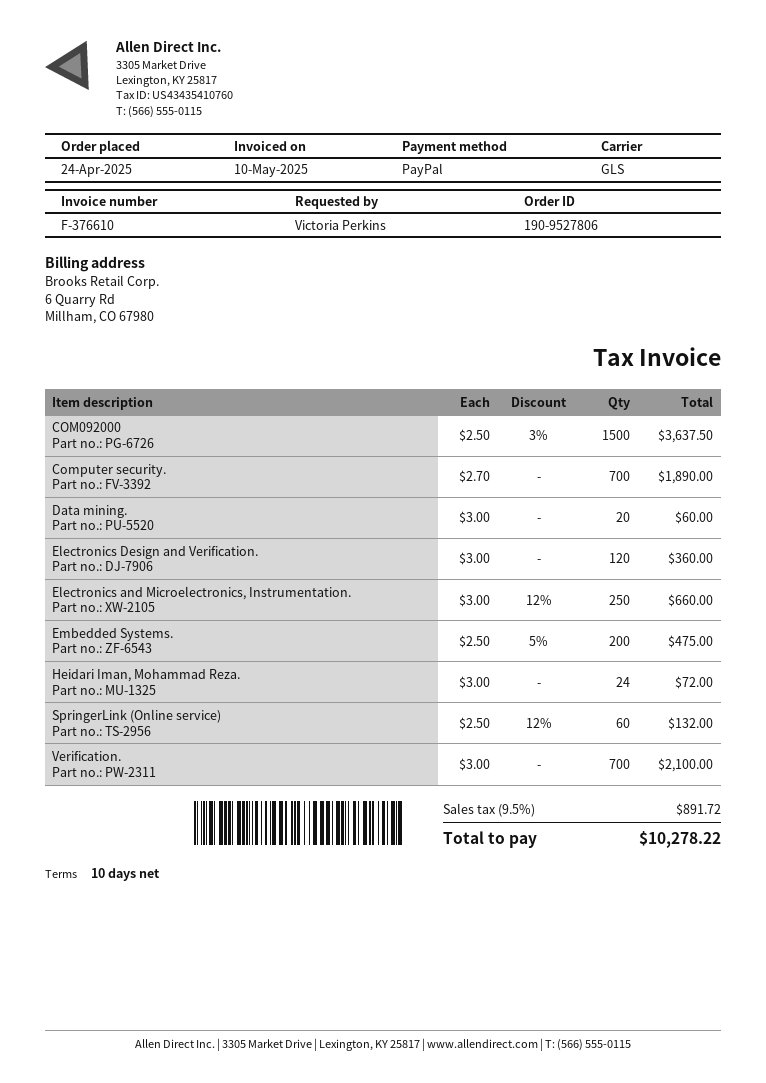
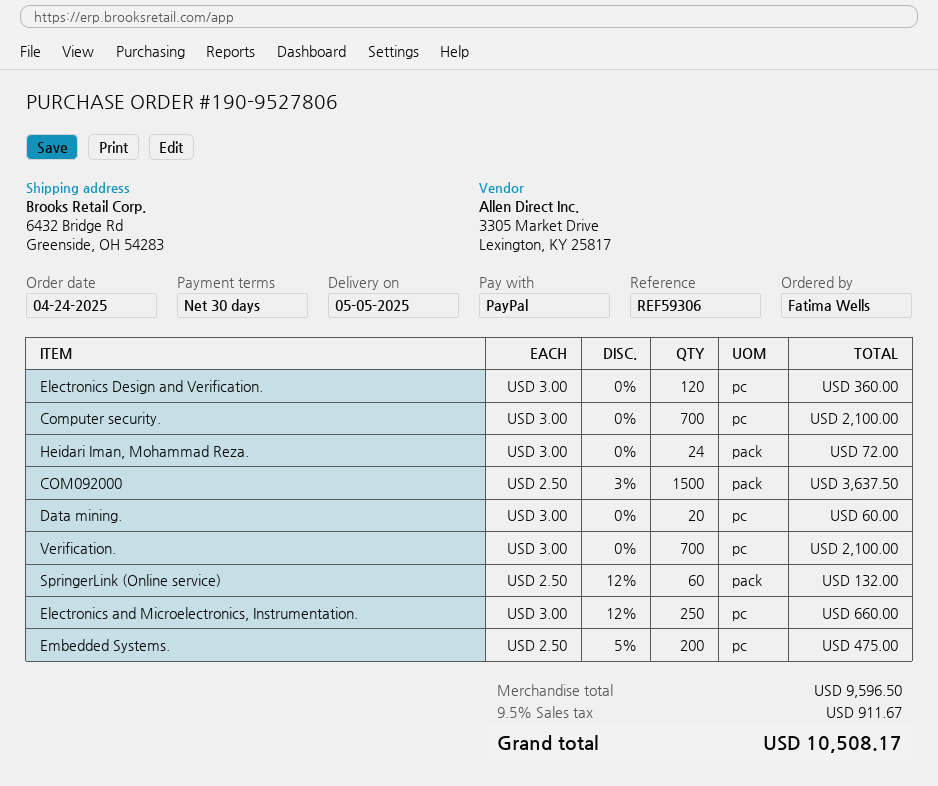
payment terms: 10 days -> 30 days
ordered by: Victoria Perkins -> Fatima Wells
Computer security.: 700 x 2.70 = 1890.00 -> 700 x 3.00 = 2100.00
tax: 9.5% = 891.72 -> 9.5% = 911.67
total: 10278.22 -> 10508.17

